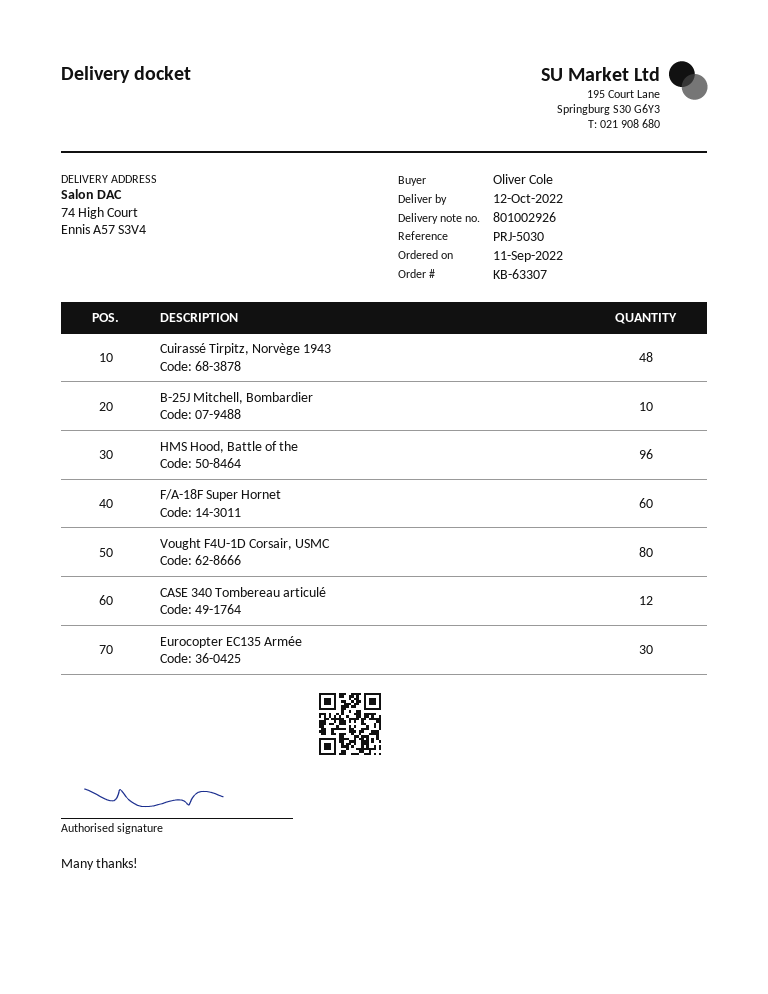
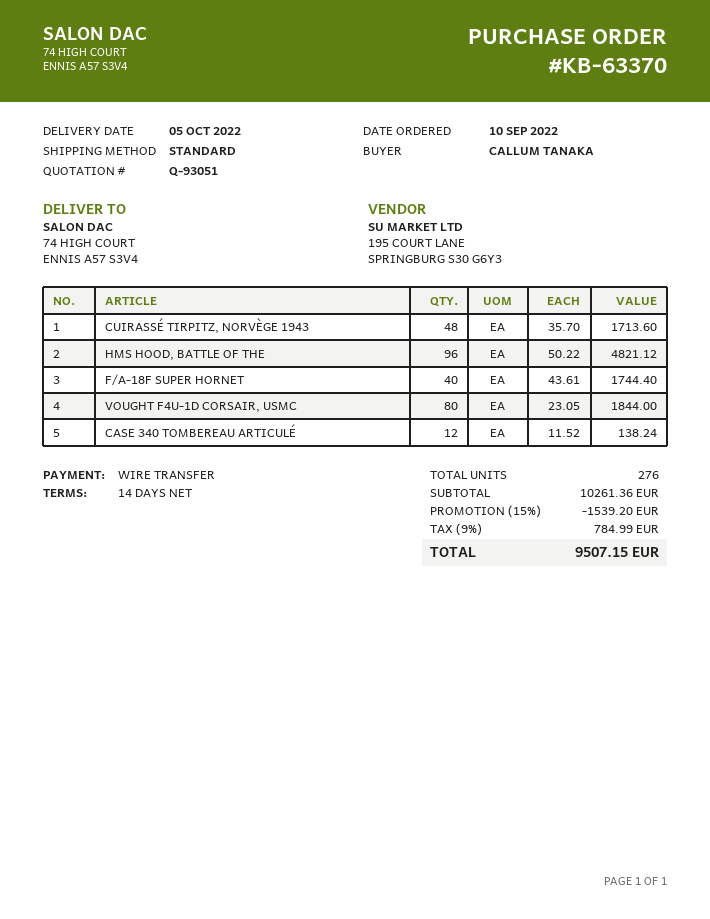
order number: KB-63307 -> KB-63370
order date: 2022-09-11 -> 2022-09-10
delivery date: 2022-10-12 -> 2022-10-05
ordered by: Oliver Cole -> CALLUM TANAKA
B-25J Mitchell, Bombardier: 10 -> none
F/A-18F Super Hornet: 60 -> 40
Eurocopter EC135 Armée: 30 -> none

